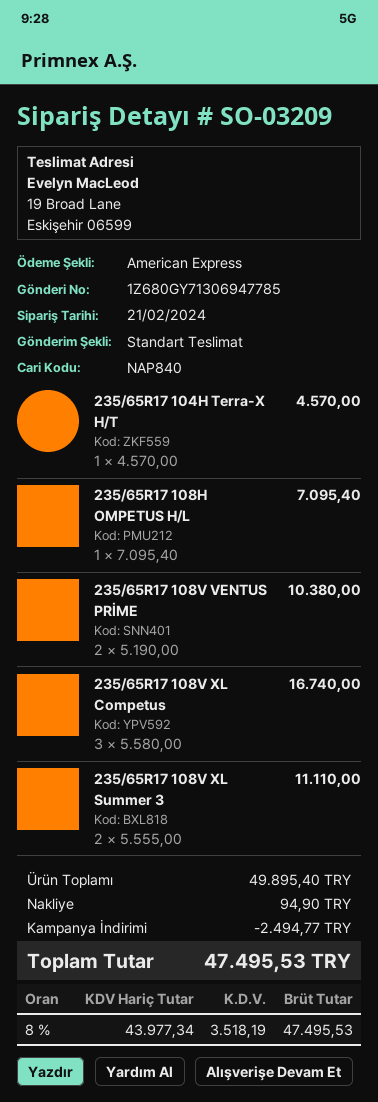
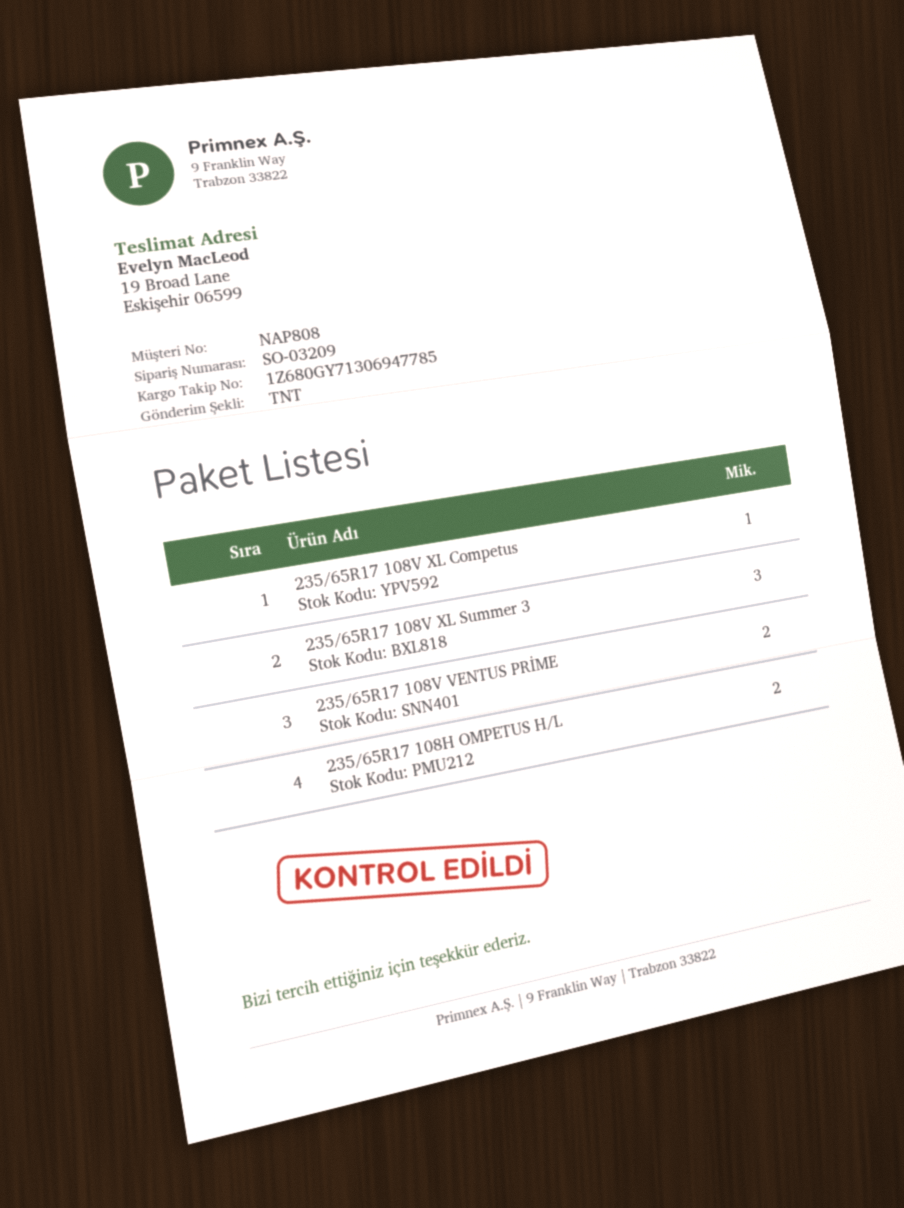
customer number: NAP840 -> NAP808
shipping method: standard -> TNT
235/65R17 104H Terra-X H/T: 1 -> none
235/65R17 108H OMPETUS H/L: 1 -> 2
235/65R17 108V XL Competus: 3 -> 1
235/65R17 108V XL Summer 3: 2 -> 3

